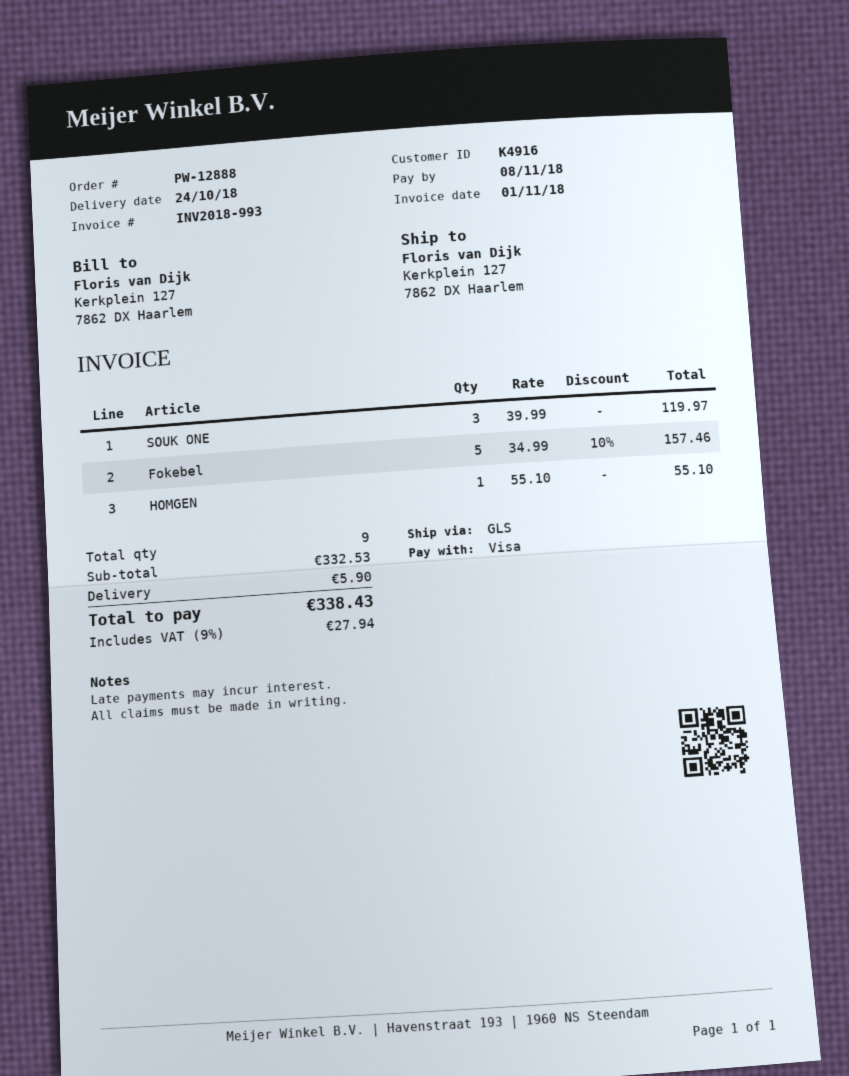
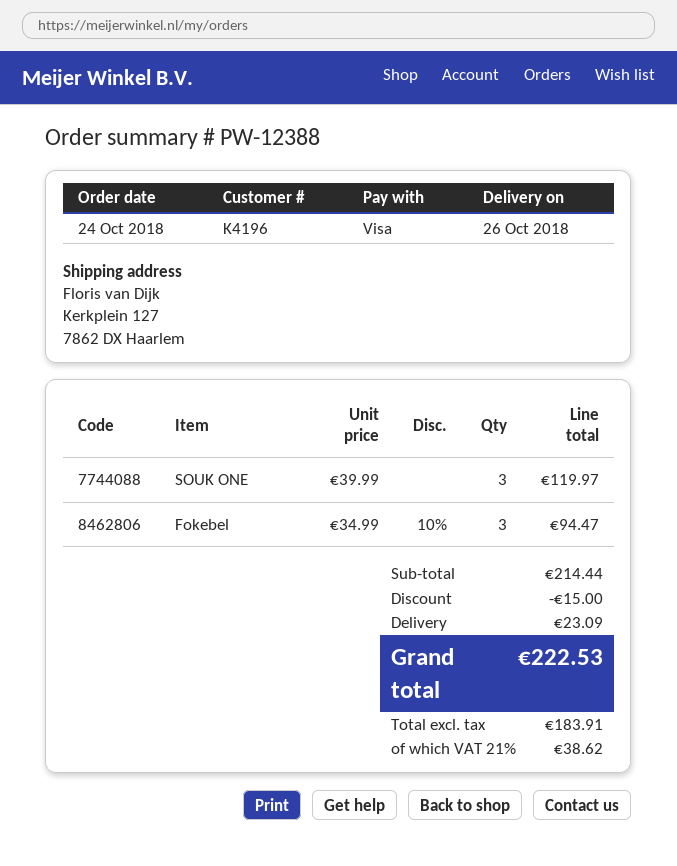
order number: PW-12888 -> PW-12388
delivery date: 2018-10-24 -> 2018-10-26
customer number: K4916 -> K4196
Fokebel: 5 x 34.99 - 10% = 157.46 -> 3 x 34.99 - 10% = 94.47
HOMGEN: 1 x 55.10 = 55.10 -> none
subtotal: 332.53 -> 214.44
discount: none -> 15.00
shipping: 5.90 -> 23.09
tax: 9% = 27.94 -> 21% = 38.62
total: 338.43 -> 222.53

